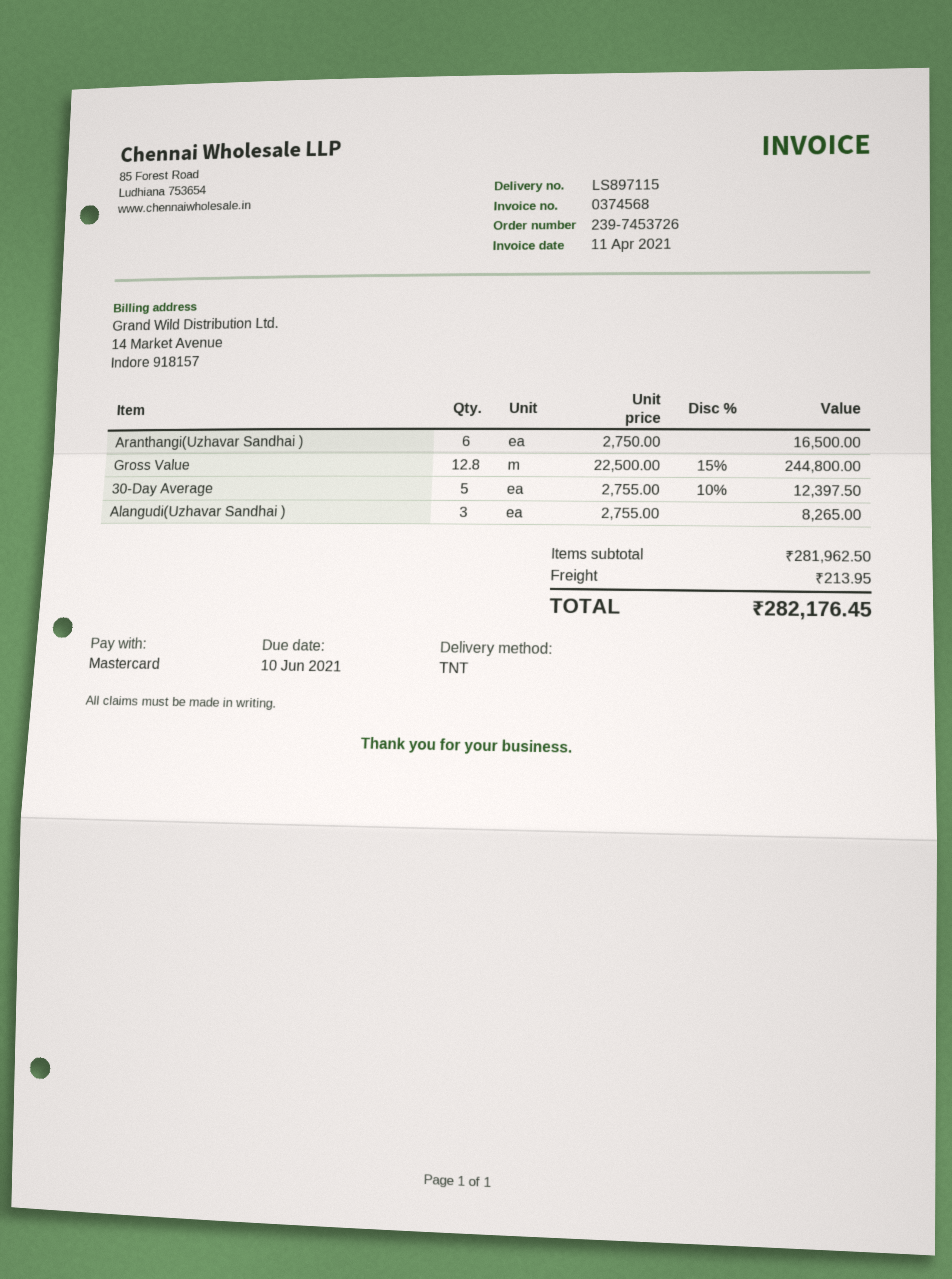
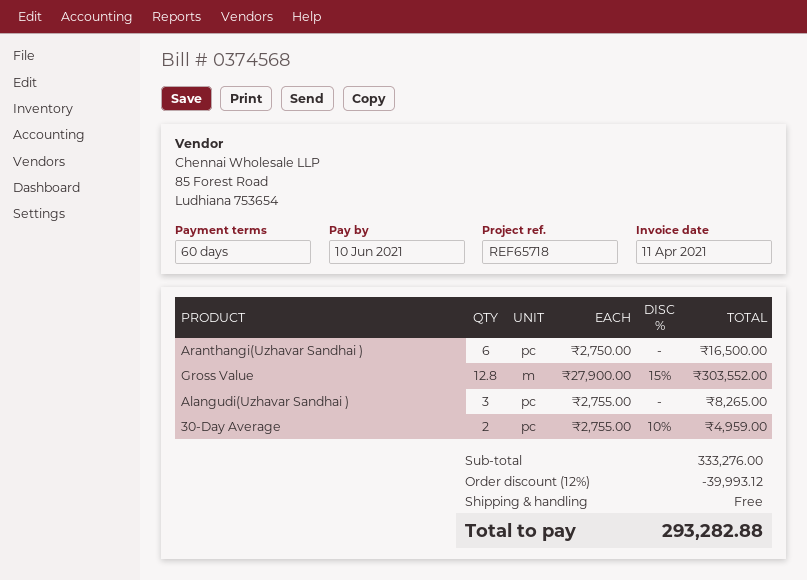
Gross Value: 12.8 x 22500.00 - 15% = 244800.00 -> 12.8 x 27900.00 - 15% = 303552.00
30-Day Average: 5 x 2755.00 - 10% = 12397.50 -> 2 x 2755.00 - 10% = 4959.00
subtotal: 281962.50 -> 333276.00
discount: none -> 12% = 39993.12
shipping: 213.95 -> 0.00
total: 282176.45 -> 293282.88

